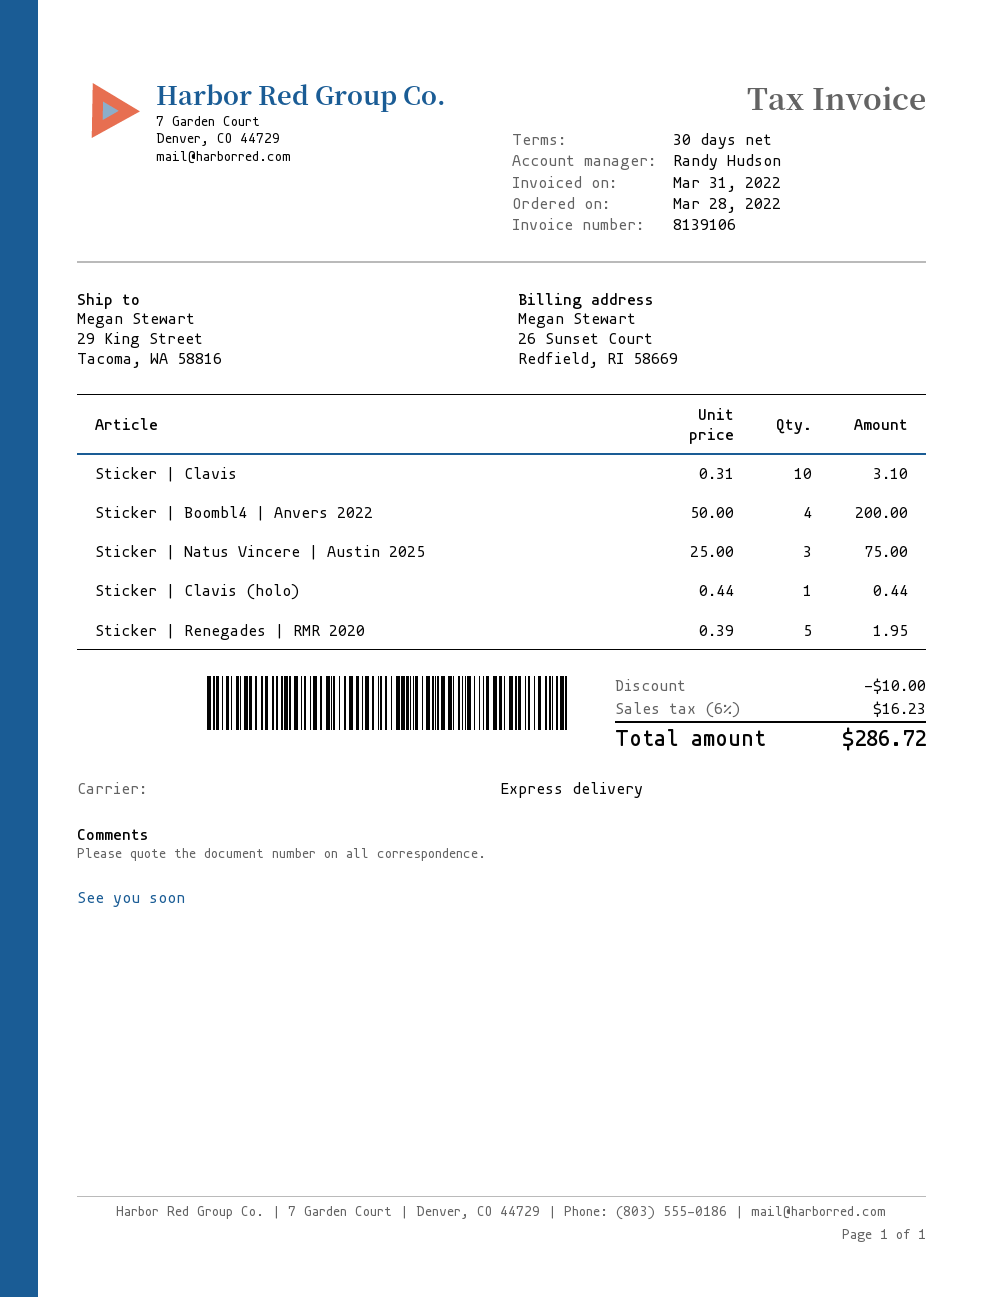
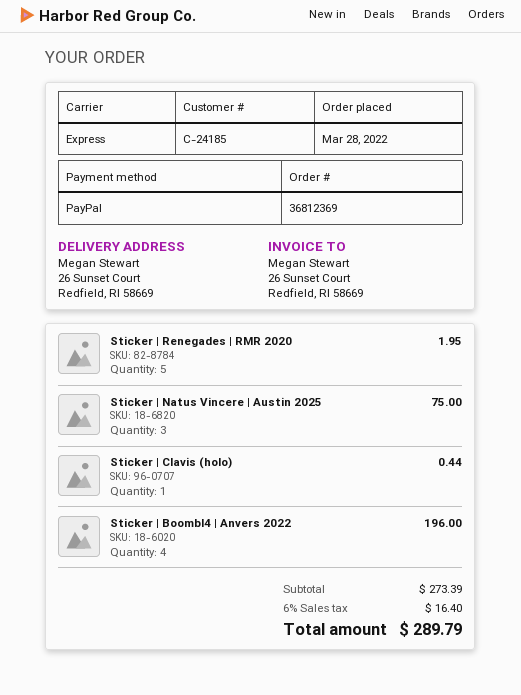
ship to: 29 King Street, Tacoma, WA 58816 -> 26 Sunset Court, Redfield, RI 58669
Sticker | Clavis: 10 for 3.10 -> none
Sticker | Boombl4 | Anvers 2022: 4 for 200.00 -> 4 for 196.00
discount: 10.00 -> none
tax: 6% = 16.23 -> 6% = 16.40
total: 286.72 -> 289.79

